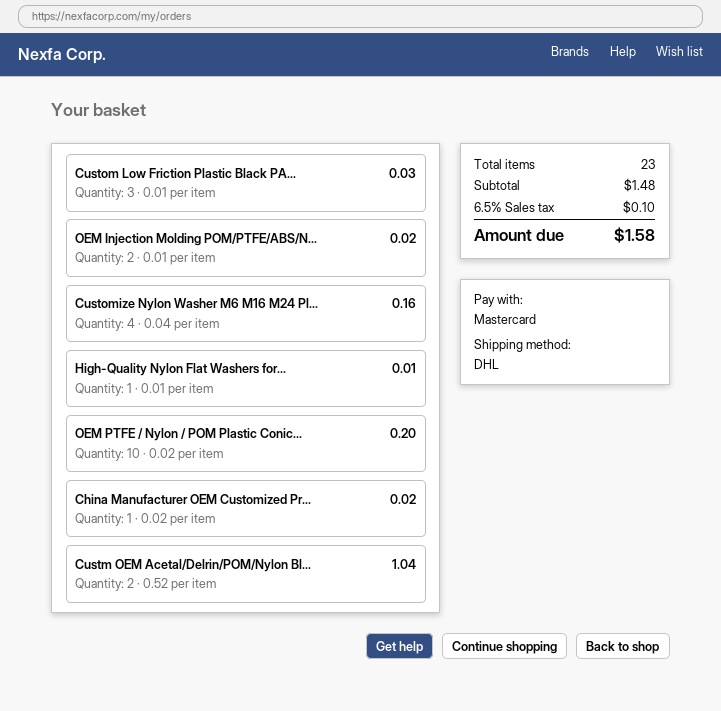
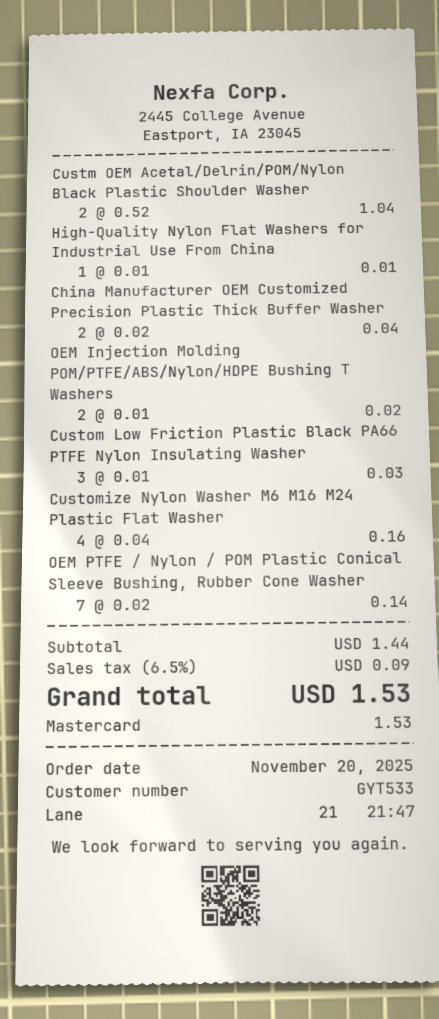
OEM PTFE / Nylon / POM Plastic Conic...: 10 x 0.02 = 0.20 -> 7 x 0.02 = 0.14
China Manufacturer OEM Customized Pr...: 1 x 0.02 = 0.02 -> 2 x 0.02 = 0.04
subtotal: 1.48 -> 1.44
tax: 6.5% = 0.10 -> 6.5% = 0.09
total: 1.58 -> 1.53

